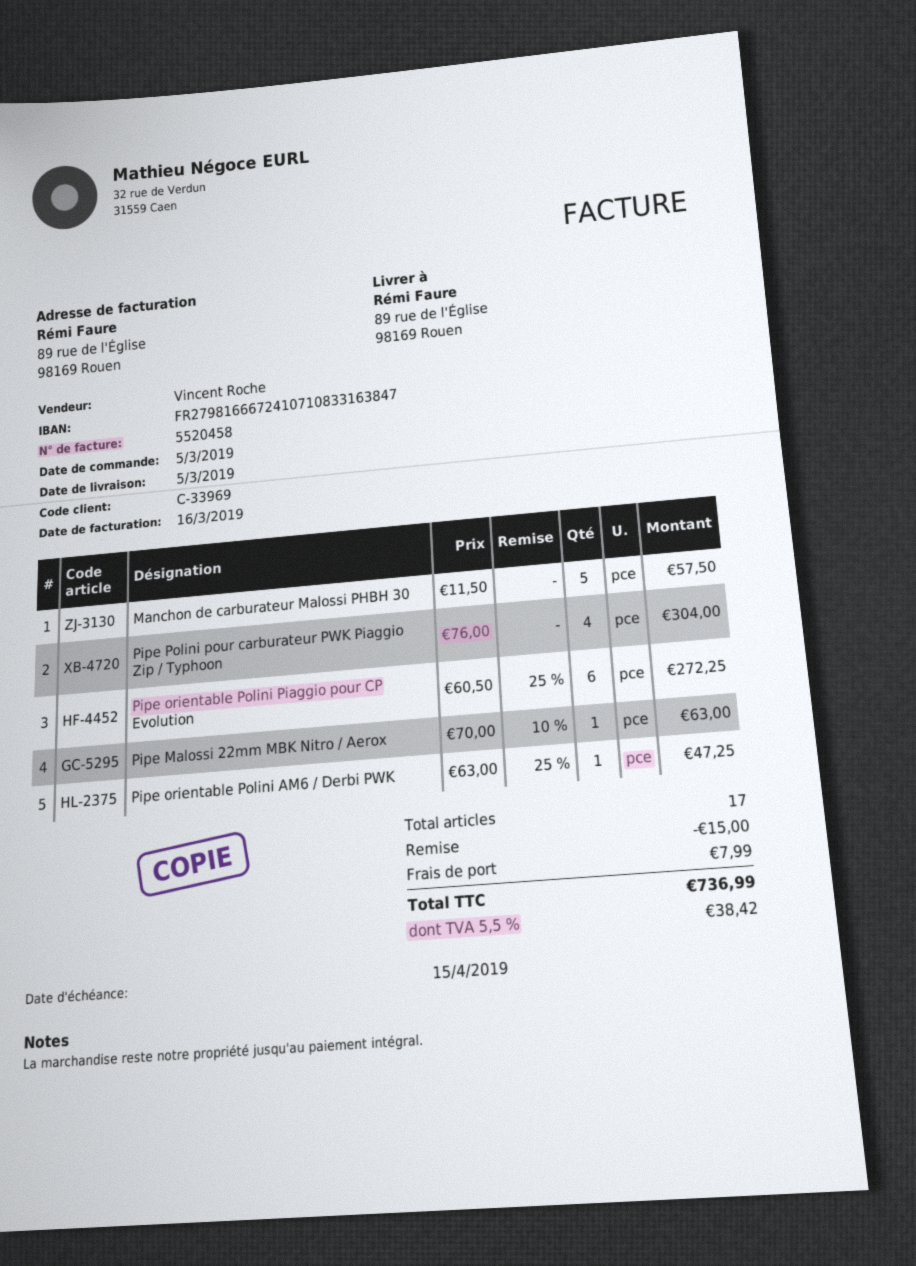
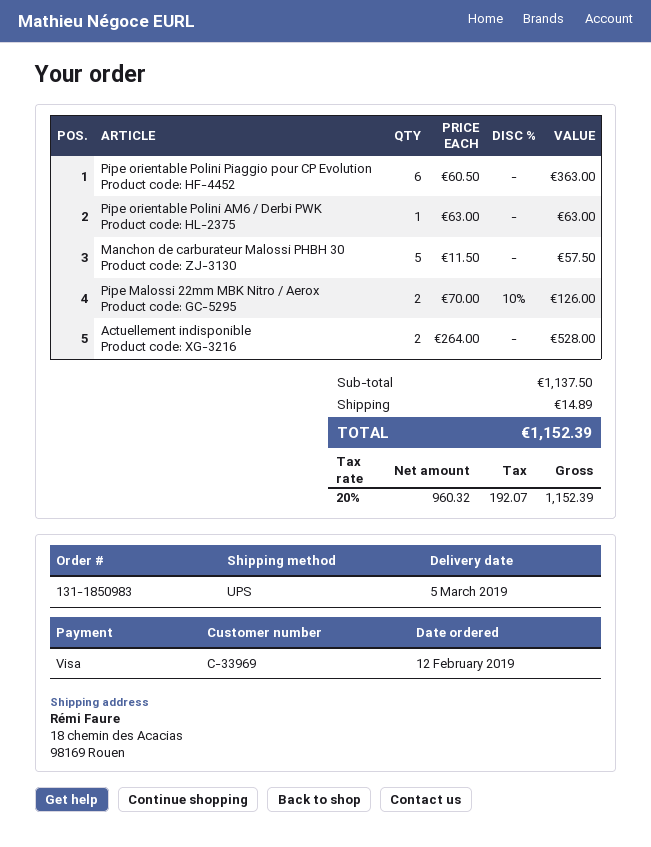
order date: 2019-03-05 -> 2019-02-12
ship to: 89 rue de l'Église, 98169 Rouen -> 18 chemin des Acacias, 98169 Rouen
Pipe Polini pour carburateur PWK Piaggio Zip / Typhoon: 4 x 76.00 = 304.00 -> none
Pipe orientable Polini Piaggio pour CP Evolution: 6 x 60.50 - 25% = 272.25 -> 6 x 60.50 = 363.00
Pipe Malossi 22mm MBK Nitro / Aerox: 1 x 70.00 - 10% = 63.00 -> 2 x 70.00 - 10% = 126.00
Pipe orientable Polini AM6 / Derbi PWK: 1 x 63.00 - 25% = 47.25 -> 1 x 63.00 = 63.00
Actuellement indisponible: none -> 2 x 264.00 = 528.00
discount: 15.00 -> none
shipping: 7.99 -> 14.89
tax: 5.5% = 38.42 -> 20% = 192.07
total: 736.99 -> 1152.39

